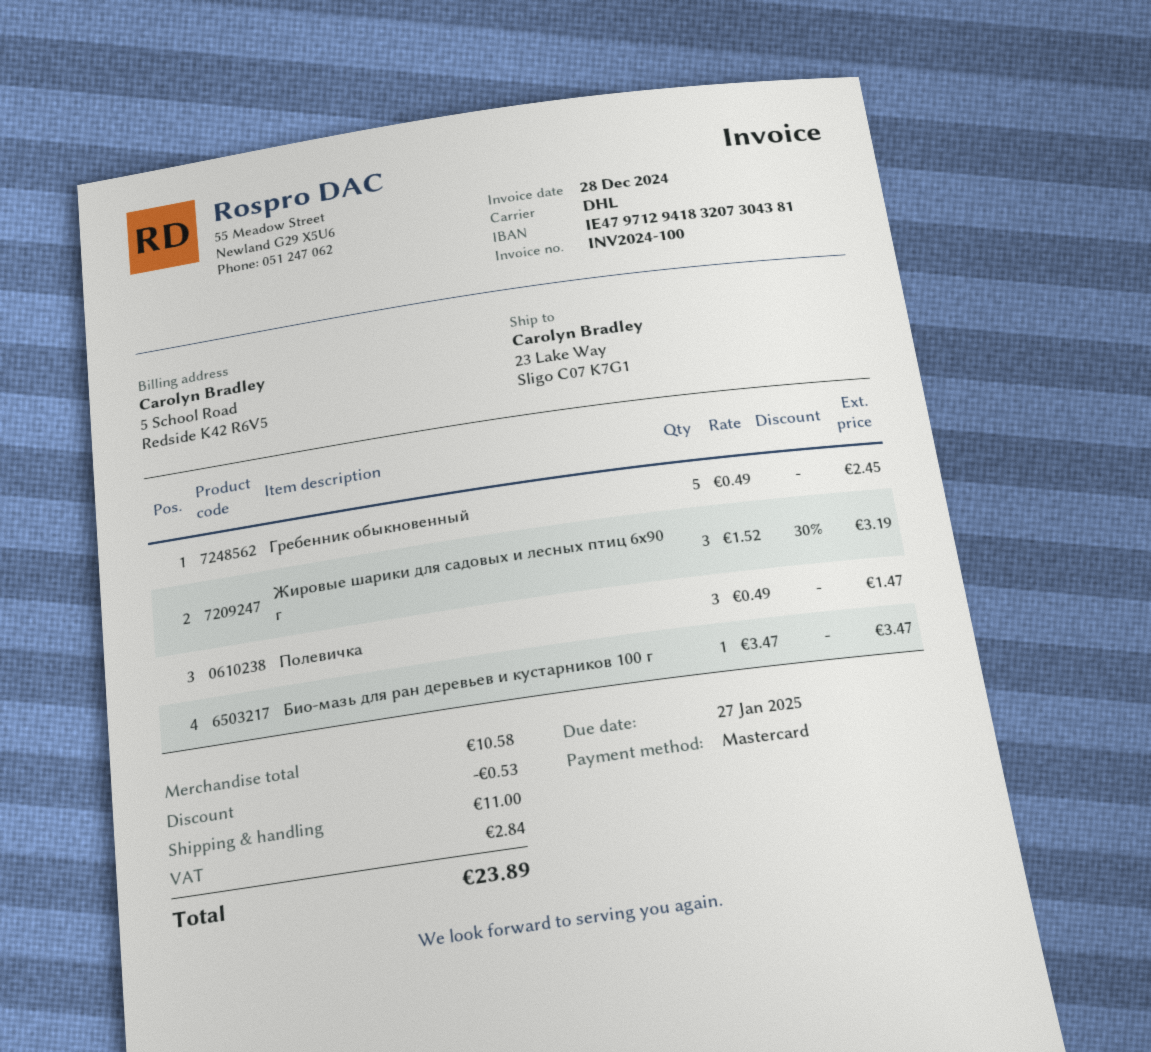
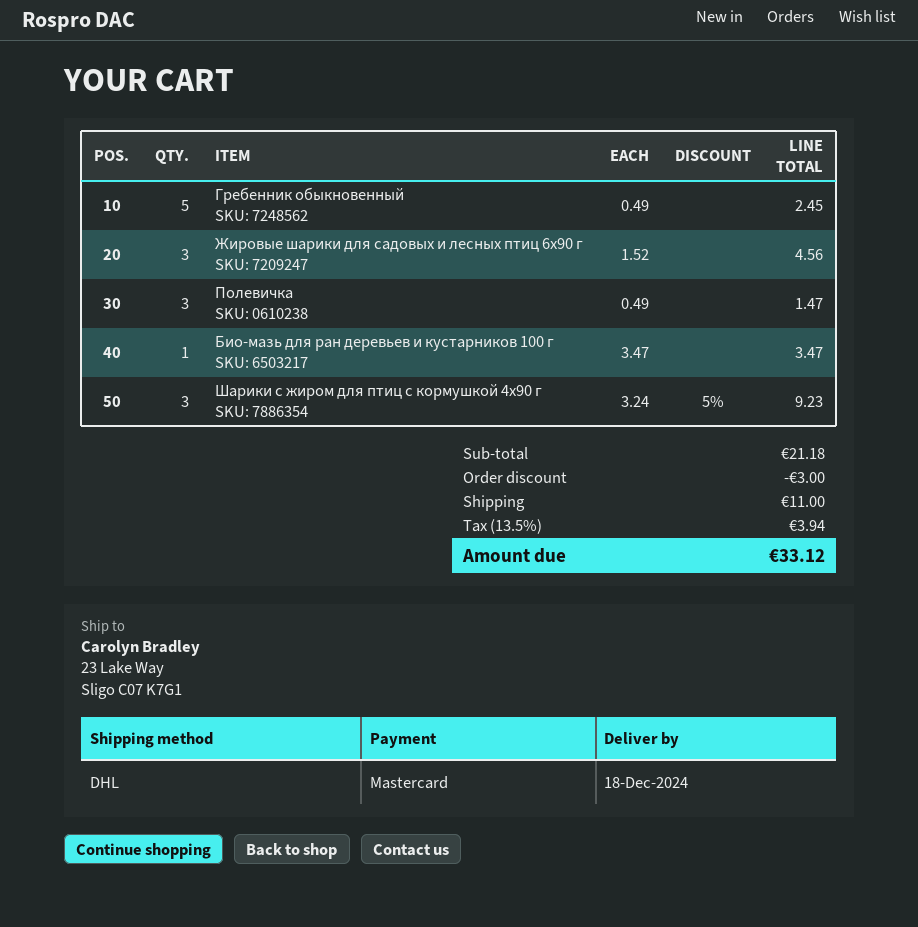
Жировые шарики для садовых и лесных птиц 6х90 г: 3 x 1.52 - 30% = 3.19 -> 3 x 1.52 = 4.56
Шарики с жиром для птиц с кормушкой 4x90 г: none -> 3 x 3.24 - 5% = 9.23
subtotal: 10.58 -> 21.18
discount: 0.53 -> 3.00
tax: 2.84 -> 3.94
total: 23.89 -> 33.12

